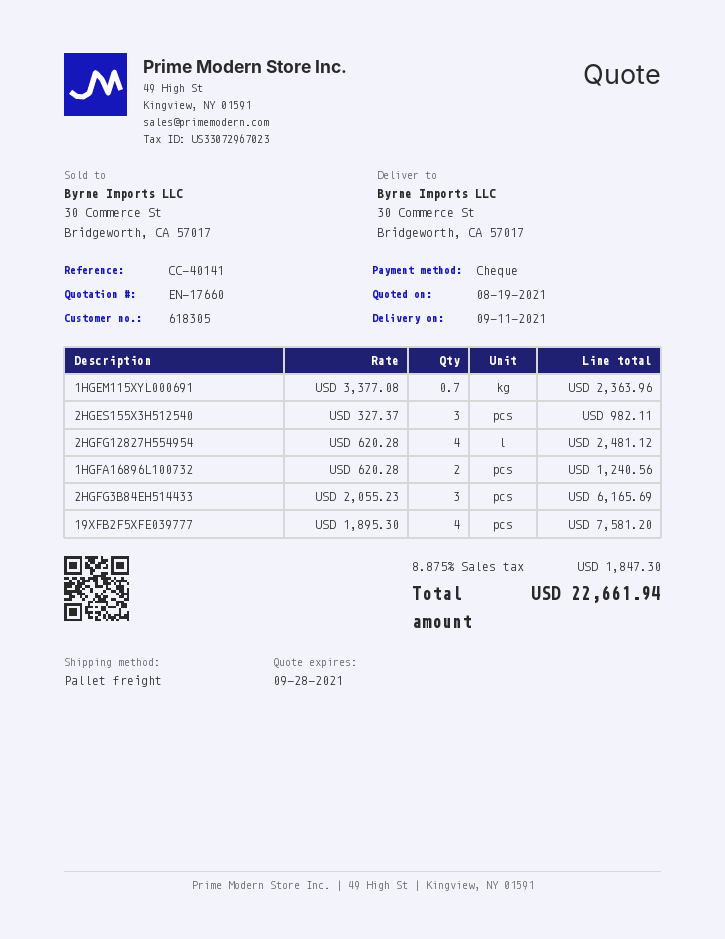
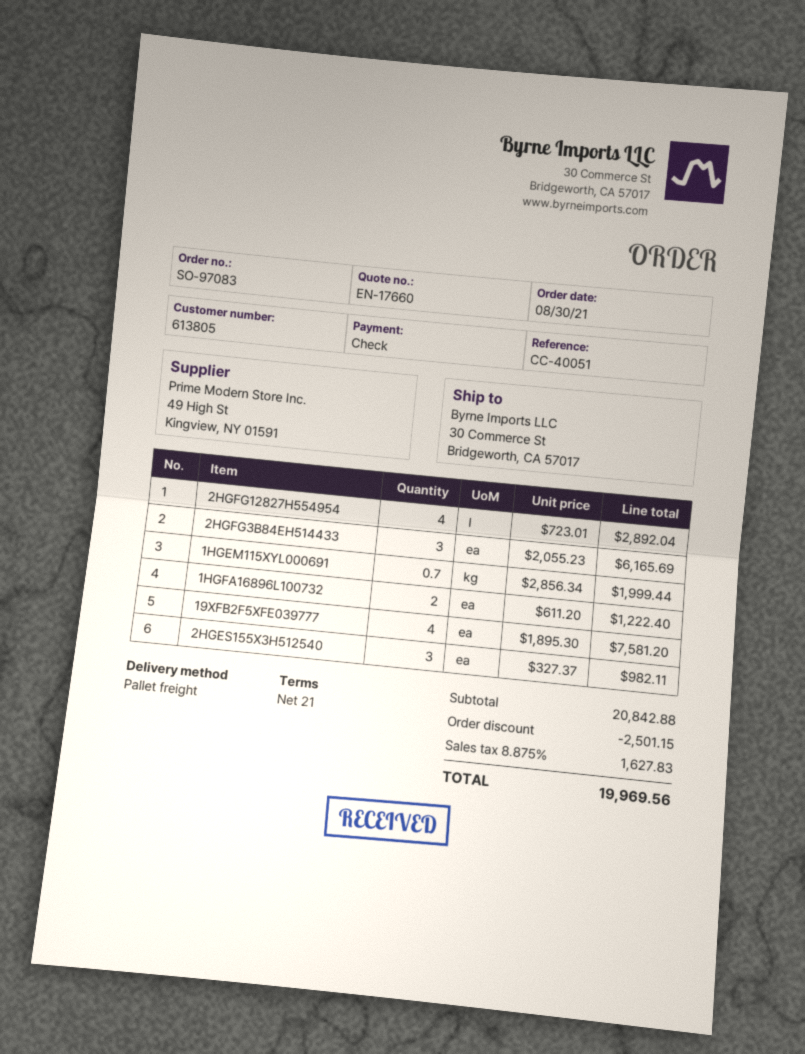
customer number: 618305 -> 613805
reference: CC-40141 -> CC-40051
1HGEM115XYL000691: 0.7 x 3377.08 = 2363.96 -> 0.7 x 2856.34 = 1999.44
2HGFG12827H554954: 4 x 620.28 = 2481.12 -> 4 x 723.01 = 2892.04
1HGFA16896L100732: 2 x 620.28 = 1240.56 -> 2 x 611.20 = 1222.40
discount: none -> 2501.15
tax: 8.875% = 1847.30 -> 8.875% = 1627.83
total: 22661.94 -> 19969.56

